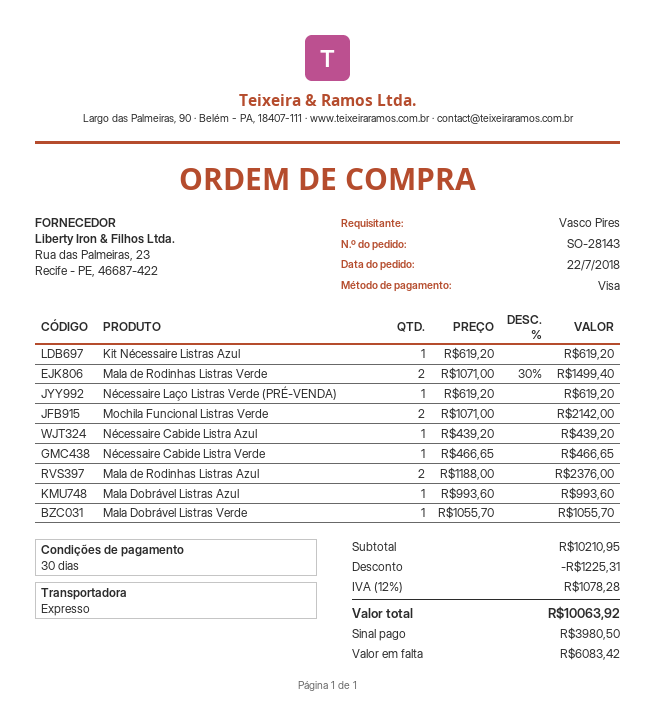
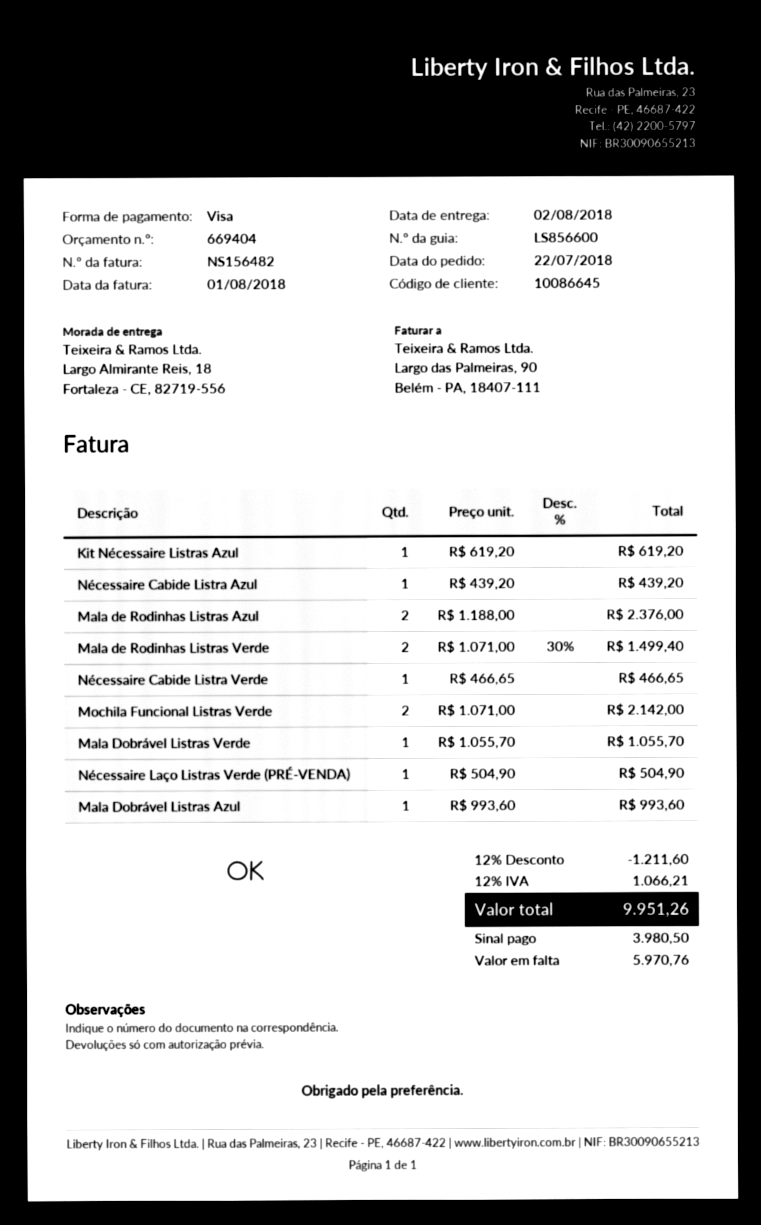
Nécessaire Laço Listras Verde (PRÉ-VENDA): 1 x 619.20 = 619.20 -> 1 x 504.90 = 504.90
discount: 1225.31 -> 1211.60
tax: 12% = 1078.28 -> 12% = 1066.21
total: 10063.92 -> 9951.26
balance: 6083.42 -> 5970.76

